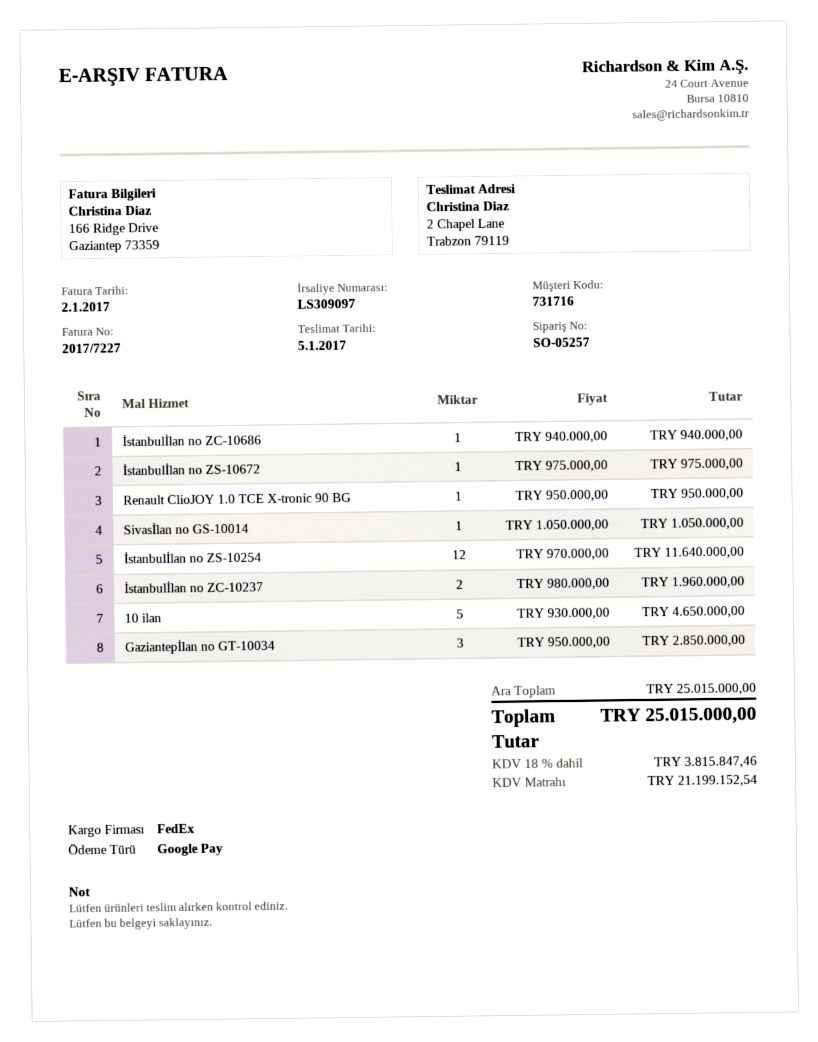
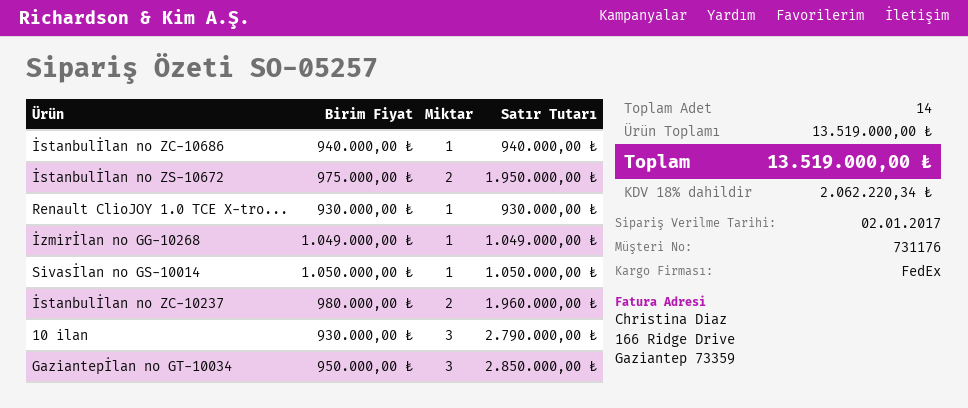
customer number: 731716 -> 731176
İstanbulİlan no ZS-10672: 1 x 975000.00 = 975000.00 -> 2 x 975000.00 = 1950000.00
Renault ClioJOY 1.0 TCE X-tronic 90 BG: 1 x 950000.00 = 950000.00 -> 1 x 930000.00 = 930000.00
İstanbulİlan no ZS-10254: 12 x 970000.00 = 11640000.00 -> none
10 ilan: 5 x 930000.00 = 4650000.00 -> 3 x 930000.00 = 2790000.00
İzmirİlan no GG-10268: none -> 1 x 1049000.00 = 1049000.00
subtotal: 25015000.00 -> 13519000.00
tax: 18% = 3815847.46 -> 18% = 2062220.34
total: 25015000.00 -> 13519000.00

